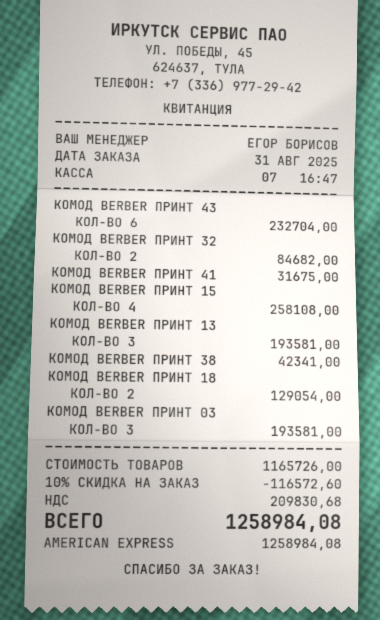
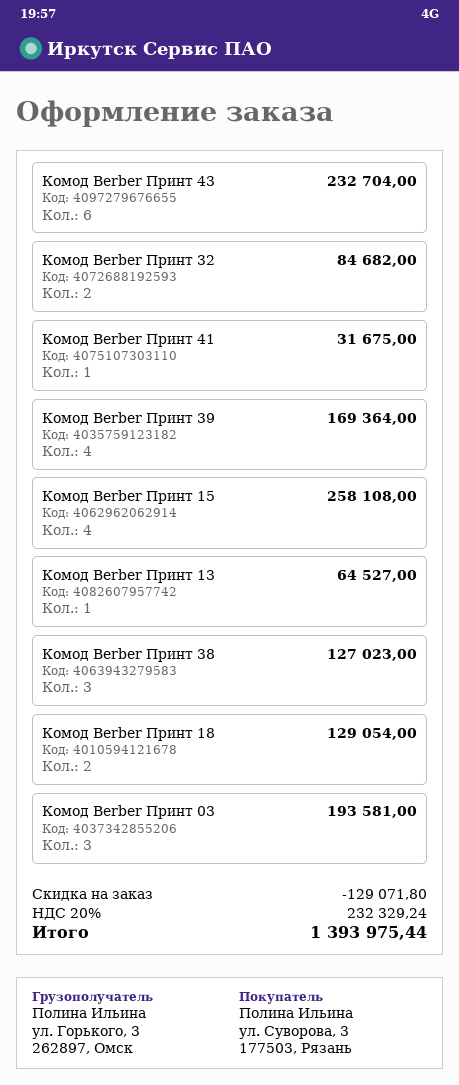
КОМОД BERBER ПРИНТ 13: 3 for 193581.00 -> 1 for 64527.00
КОМОД BERBER ПРИНТ 38: 1 for 42341.00 -> 3 for 127023.00
Комод Berber Принт 39: none -> 4 for 169364.00
discount: 116572.60 -> 129071.80
tax: 209830.68 -> 232329.24
total: 1258984.08 -> 1393975.44

